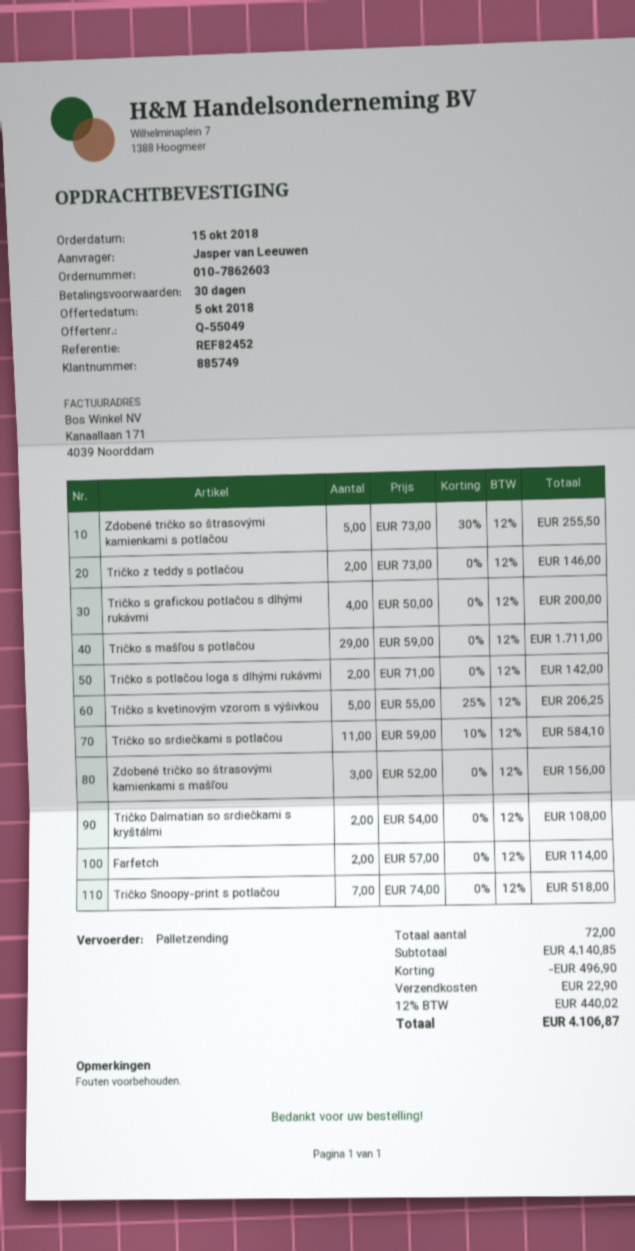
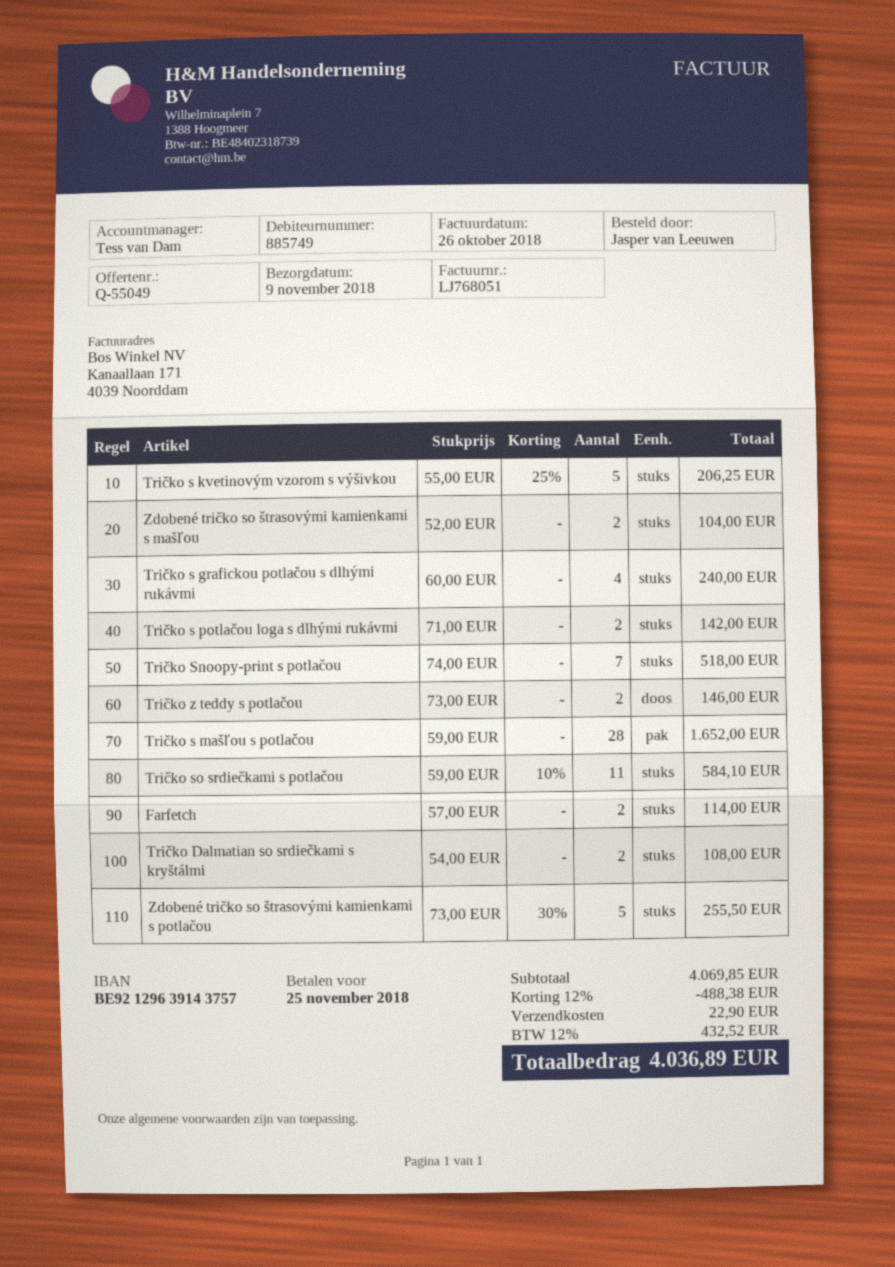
Tričko s grafickou potlačou s dlhými rukávmi: 4 x 50.00 = 200.00 -> 4 x 60.00 = 240.00
Tričko s mašľou s potlačou: 29 x 59.00 = 1711.00 -> 28 x 59.00 = 1652.00
Zdobené tričko so štrasovými kamienkami s mašľou: 3 x 52.00 = 156.00 -> 2 x 52.00 = 104.00
subtotal: 4140.85 -> 4069.85
discount: 496.90 -> 488.38
tax: 12% = 440.02 -> 12% = 432.52
total: 4106.87 -> 4036.89

